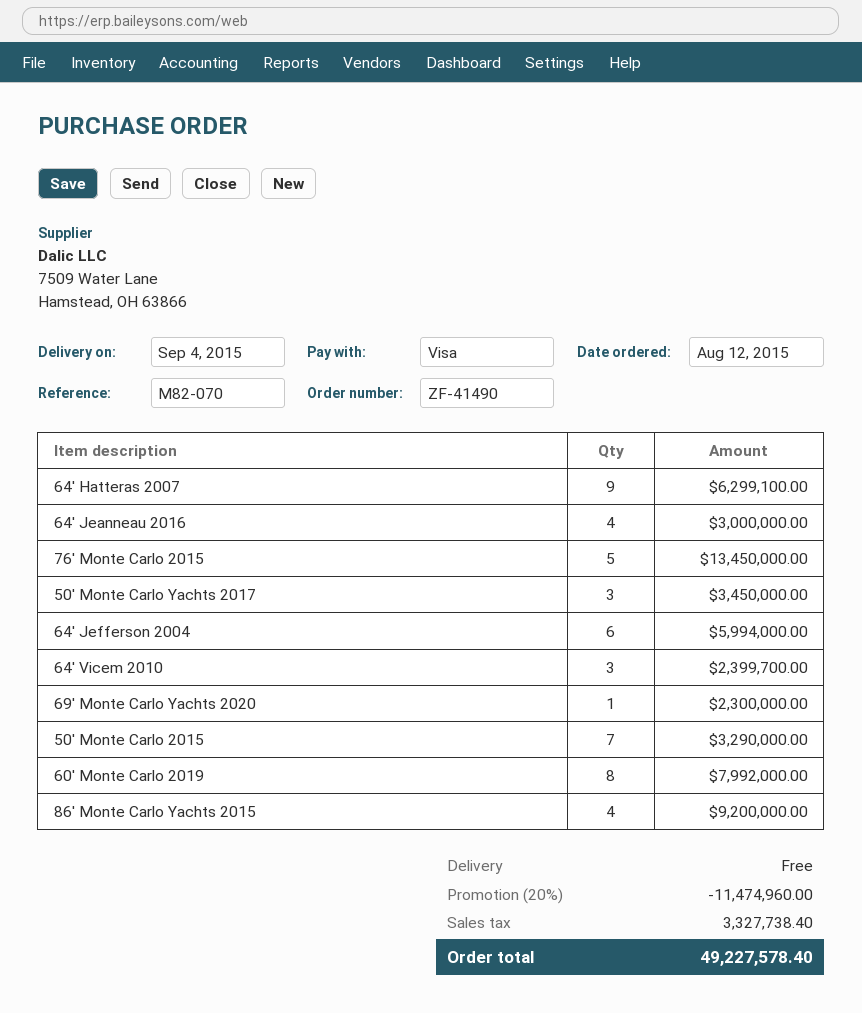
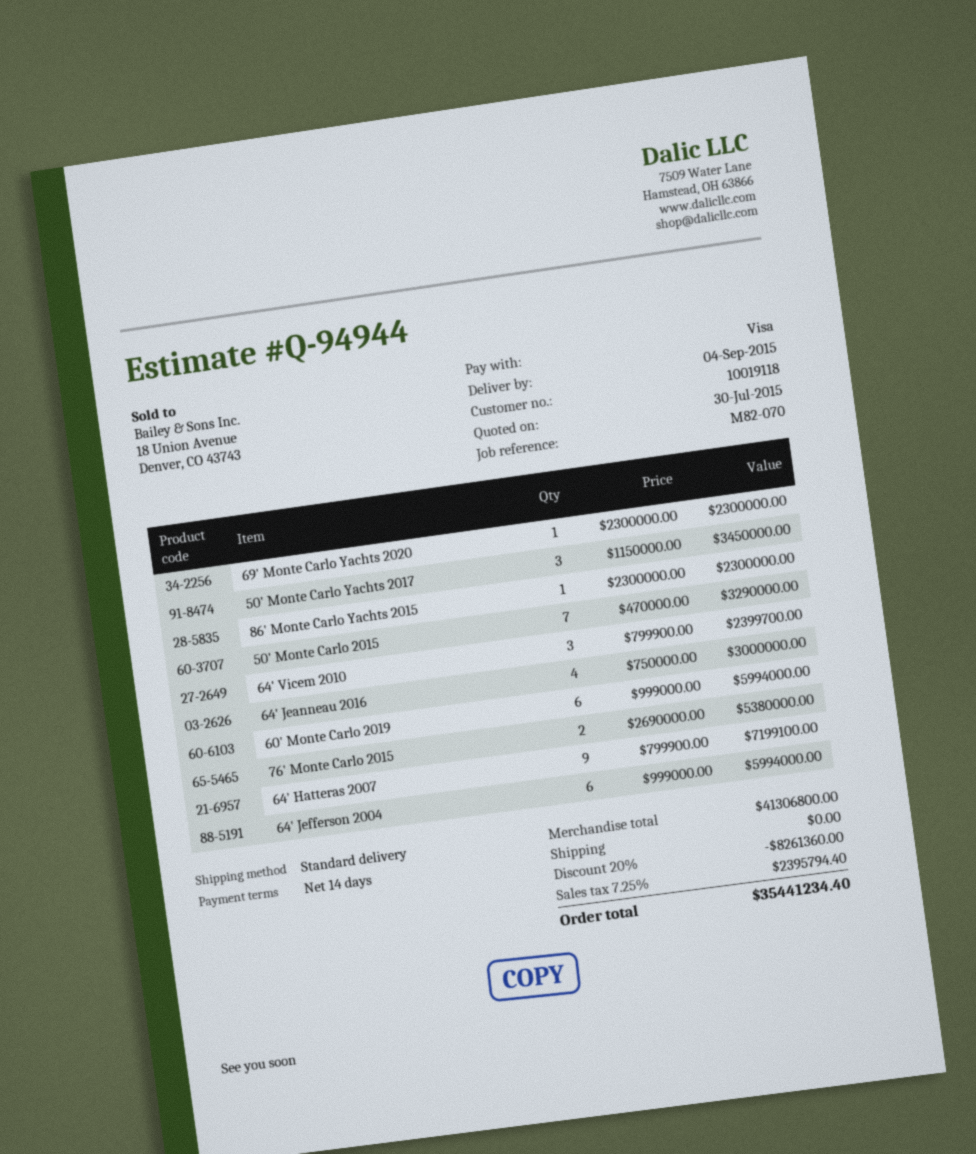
64' Hatteras 2007: 9 for 6299100.00 -> 9 for 7199100.00
76' Monte Carlo 2015: 5 for 13450000.00 -> 2 for 5380000.00
60' Monte Carlo 2019: 8 for 7992000.00 -> 6 for 5994000.00
86' Monte Carlo Yachts 2015: 4 for 9200000.00 -> 1 for 2300000.00
discount: 20% = 11474960.00 -> 20% = 8261360.00
tax: 3327738.40 -> 2395794.40
total: 49227578.40 -> 35441234.40

